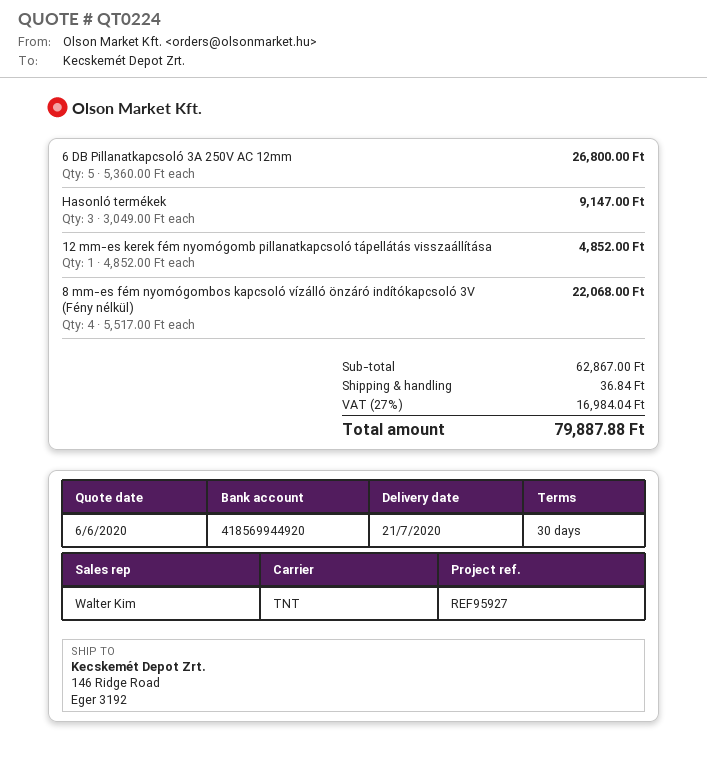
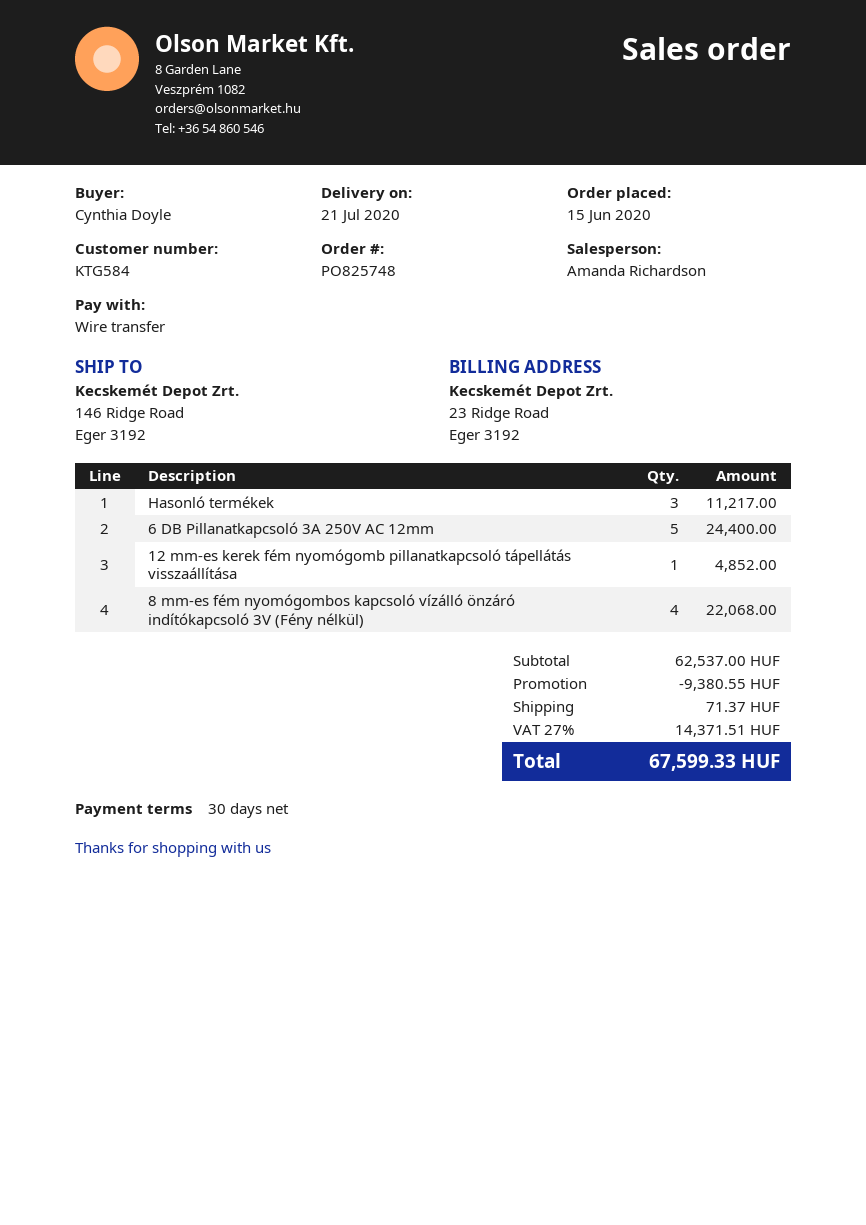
sales rep: Walter Kim -> Amanda Richardson
6 DB Pillanatkapcsoló 3A 250V AC 12mm: 5 for 26800.00 -> 5 for 24400.00
Hasonló termékek: 3 for 9147.00 -> 3 for 11217.00
subtotal: 62867.00 -> 62537.00
discount: none -> 9380.55
shipping: 36.84 -> 71.37
tax: 27% = 16984.04 -> 27% = 14371.51
total: 79887.88 -> 67599.33

